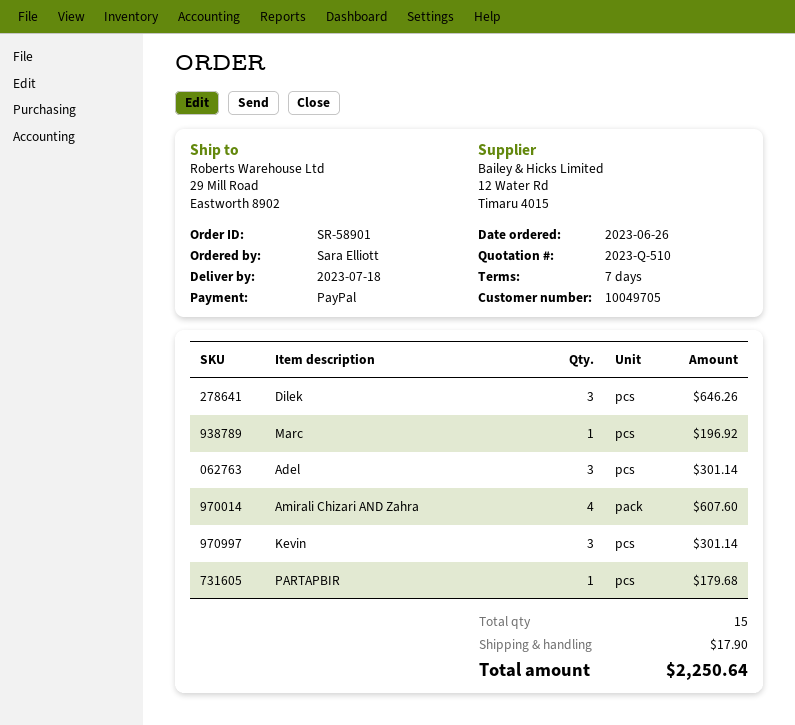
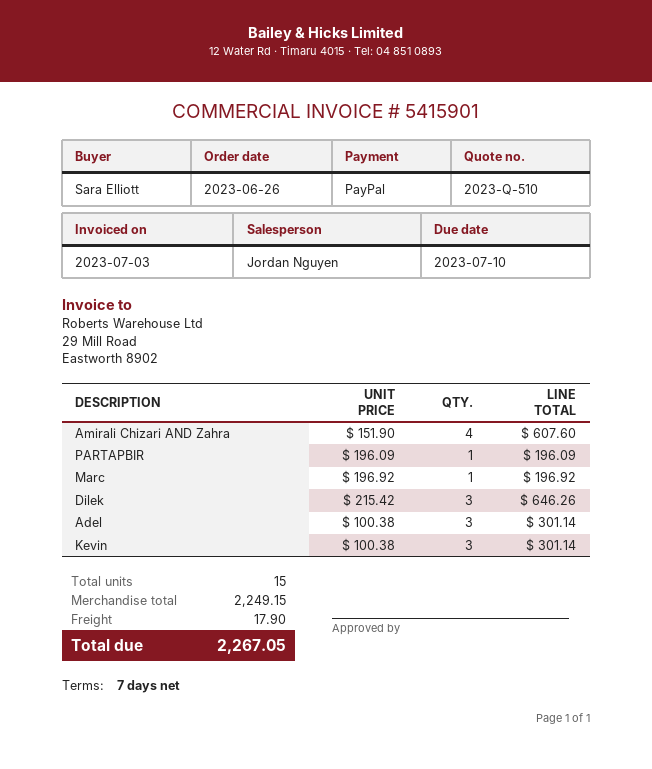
PARTAPBIR: 1 for 179.68 -> 1 for 196.09
total: 2250.64 -> 2267.05

